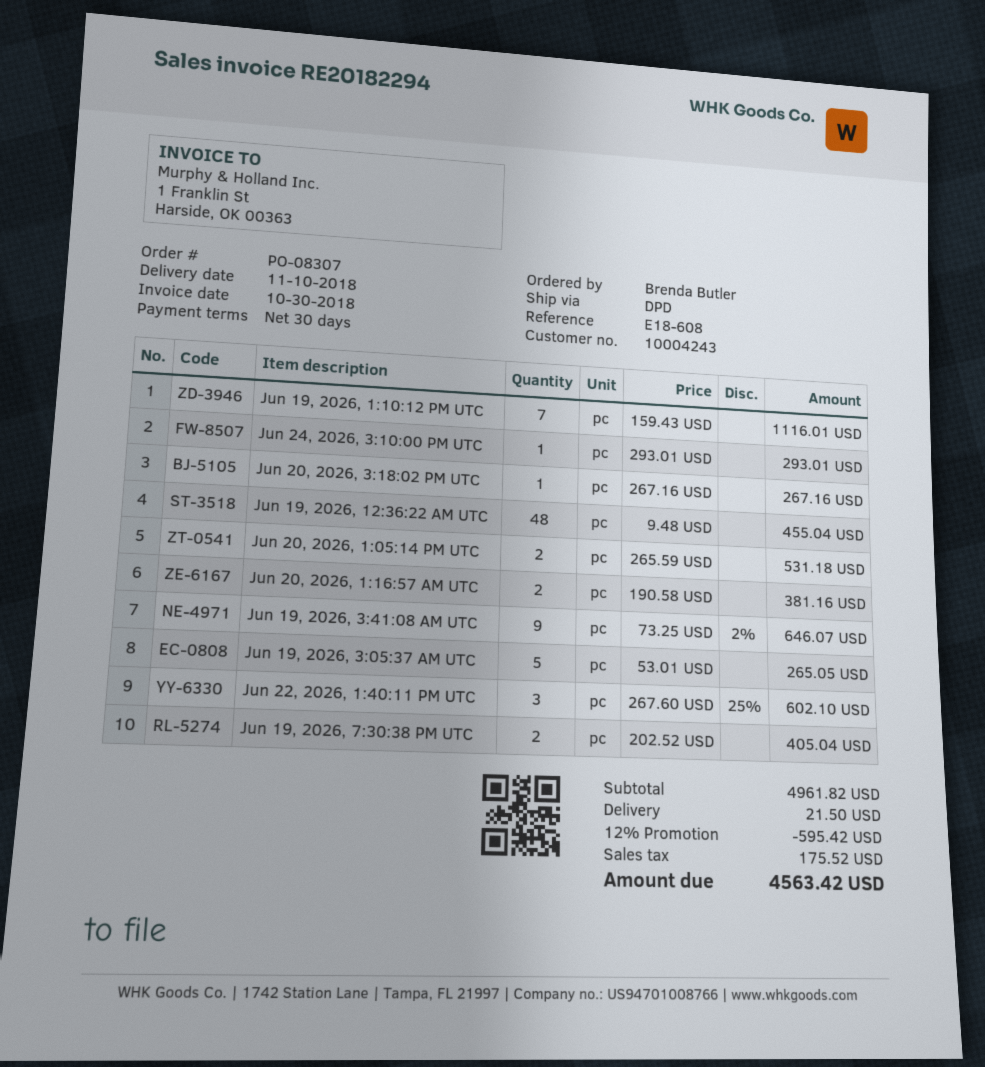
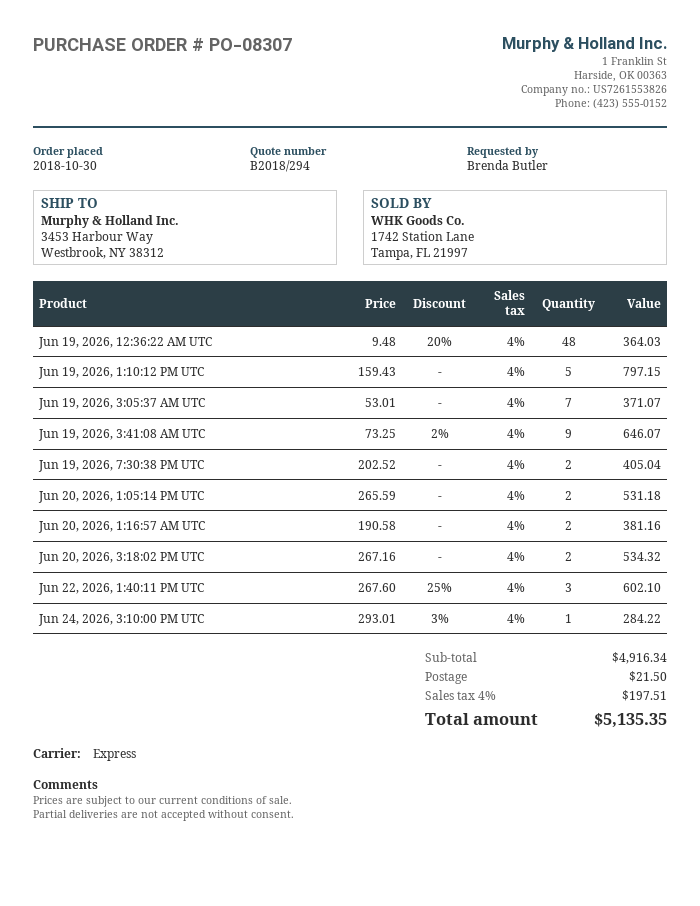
shipping method: DPD -> express
Jun 19, 2026, 1:10:12 PM UTC: 7 x 159.43 = 1116.01 -> 5 x 159.43 = 797.15
Jun 24, 2026, 3:10:00 PM UTC: 1 x 293.01 = 293.01 -> 1 x 293.01 - 3% = 284.22
Jun 20, 2026, 3:18:02 PM UTC: 1 x 267.16 = 267.16 -> 2 x 267.16 = 534.32
Jun 19, 2026, 12:36:22 AM UTC: 48 x 9.48 = 455.04 -> 48 x 9.48 - 20% = 364.03
Jun 19, 2026, 3:05:37 AM UTC: 5 x 53.01 = 265.05 -> 7 x 53.01 = 371.07
subtotal: 4961.82 -> 4916.34
discount: 12% = 595.42 -> none
tax: 175.52 -> 197.51
total: 4563.42 -> 5135.35

